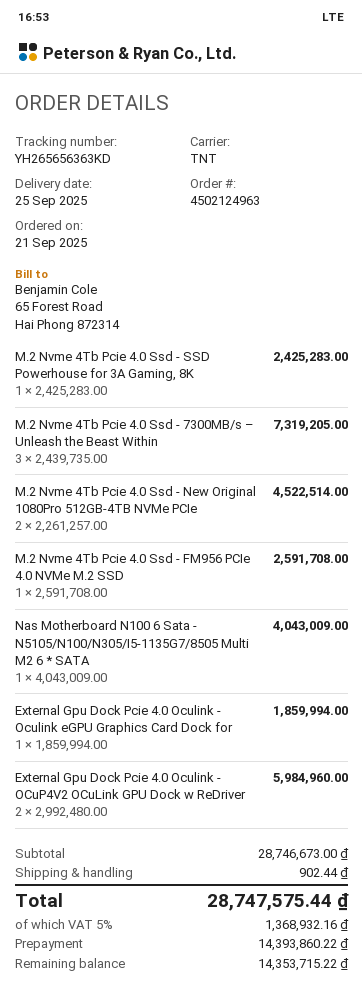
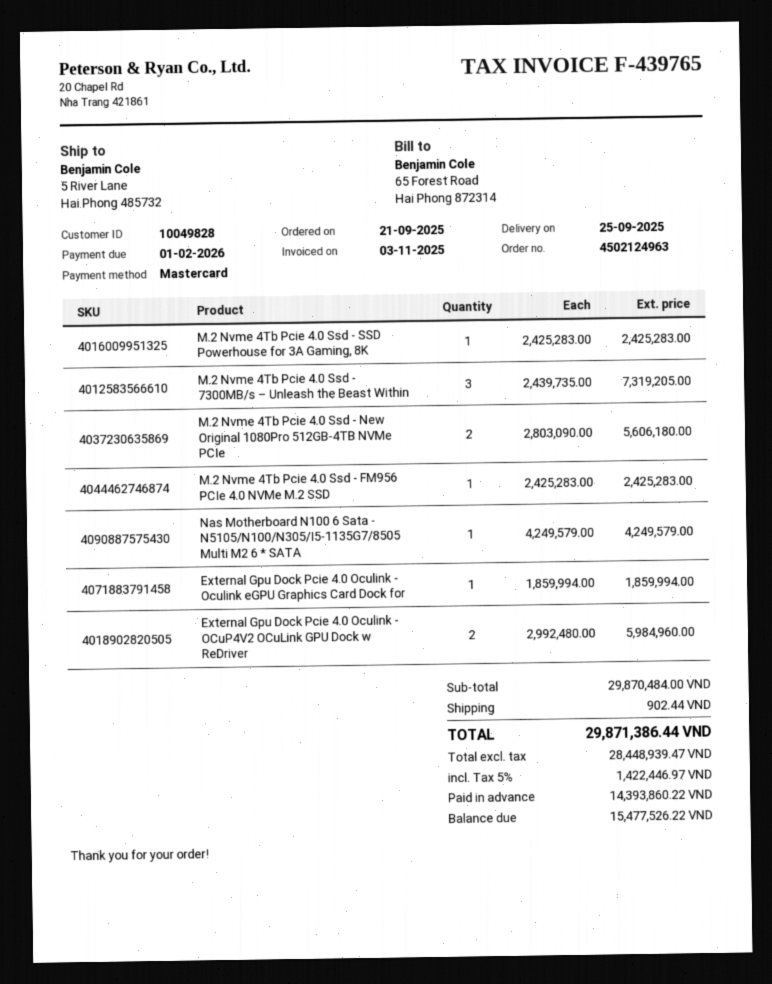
M.2 Nvme 4Tb Pcie 4.0 Ssd - New Original 1080Pro 512GB‑4TB NVMe PCIe: 2 x 2261257.00 = 4522514.00 -> 2 x 2803090.00 = 5606180.00
M.2 Nvme 4Tb Pcie 4.0 Ssd - FM956 PCIe 4.0 NVMe M.2 SSD: 1 x 2591708.00 = 2591708.00 -> 1 x 2425283.00 = 2425283.00
Nas Motherboard N100 6 Sata - N5105/N100/N305/I5-1135G7/8505 Multi M2 6 * SATA: 1 x 4043009.00 = 4043009.00 -> 1 x 4249579.00 = 4249579.00
subtotal: 28746673.00 -> 29870484.00
tax: 5% = 1368932.16 -> 5% = 1422446.97
total: 28747575.44 -> 29871386.44
balance: 14353715.22 -> 15477526.22

